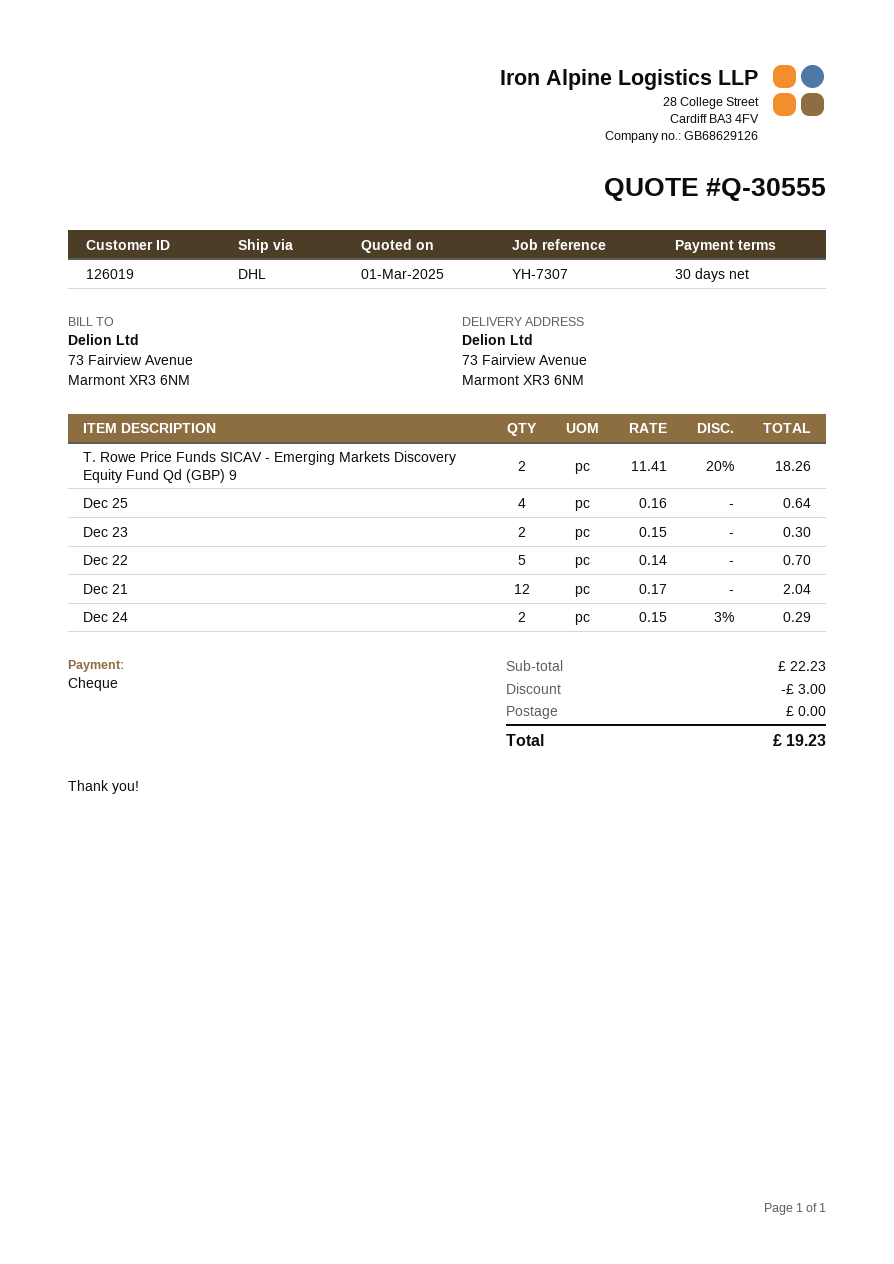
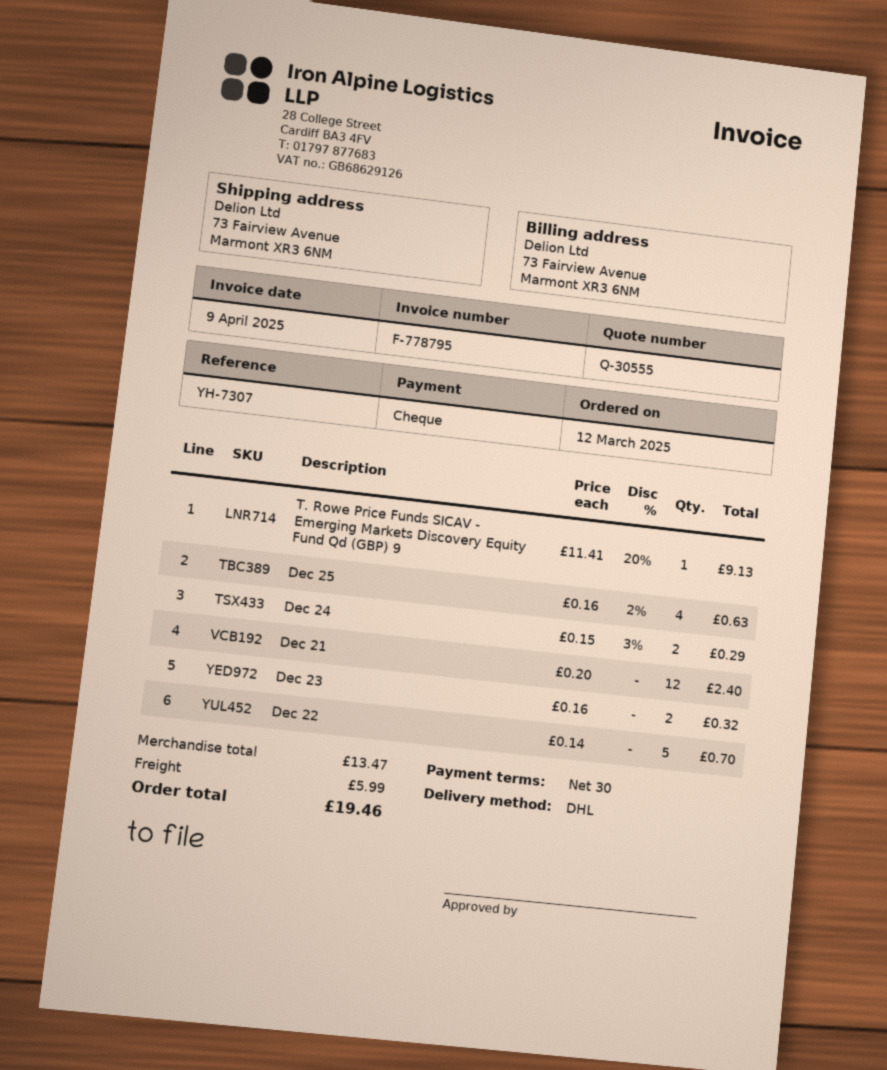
T. Rowe Price Funds SICAV - Emerging Markets Discovery Equity Fund Qd (GBP) 9: 2 x 11.41 - 20% = 18.26 -> 1 x 11.41 - 20% = 9.13
Dec 25: 4 x 0.16 = 0.64 -> 4 x 0.16 - 2% = 0.63
Dec 23: 2 x 0.15 = 0.30 -> 2 x 0.16 = 0.32
Dec 21: 12 x 0.17 = 2.04 -> 12 x 0.20 = 2.40
subtotal: 22.23 -> 13.47
discount: 3.00 -> none
shipping: 0.00 -> 5.99
total: 19.23 -> 19.46

